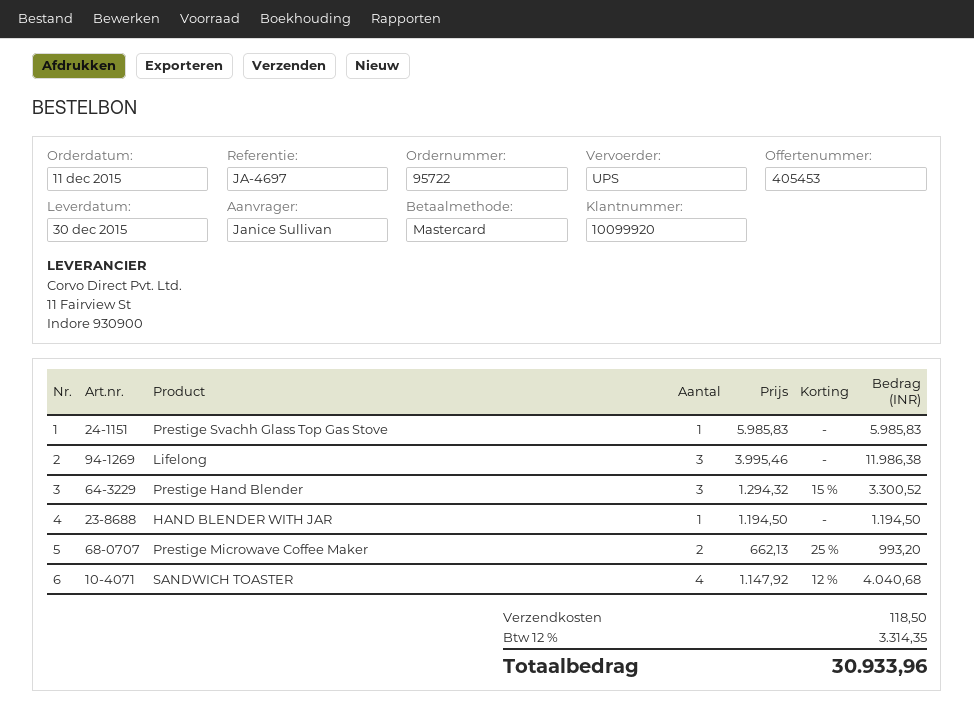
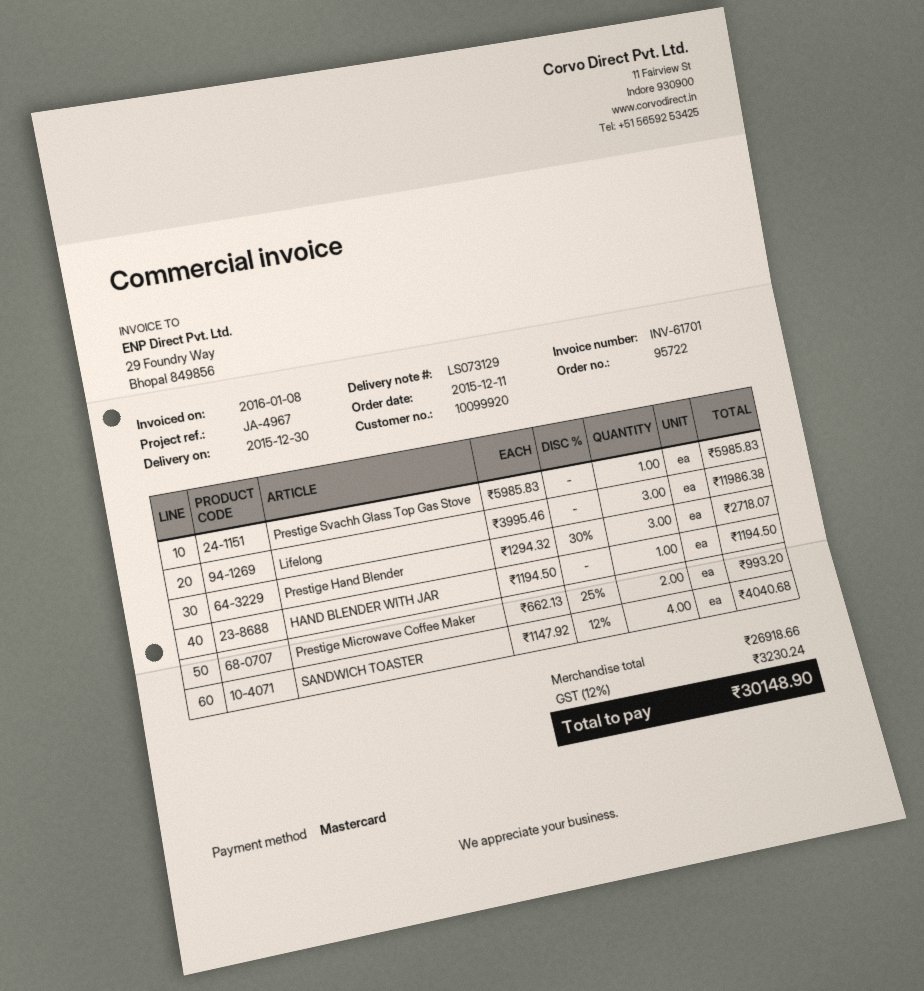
reference: JA-4697 -> JA-4967
Prestige Hand Blender: 3 x 1294.32 - 15% = 3300.52 -> 3 x 1294.32 - 30% = 2718.07
shipping: 118.50 -> none
tax: 12% = 3314.35 -> 12% = 3230.24
total: 30933.96 -> 30148.90

